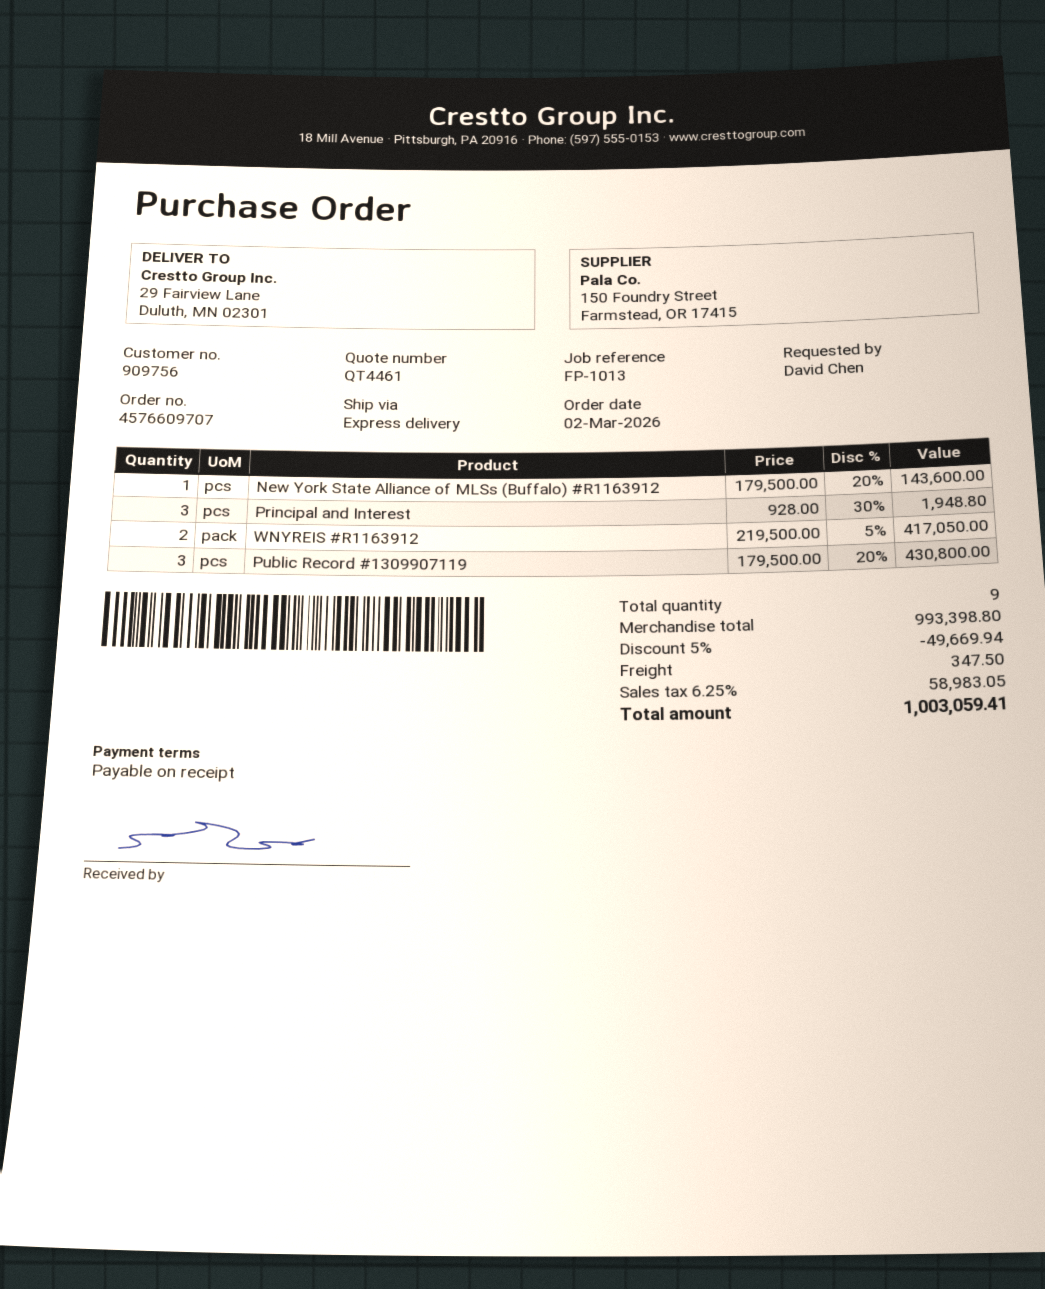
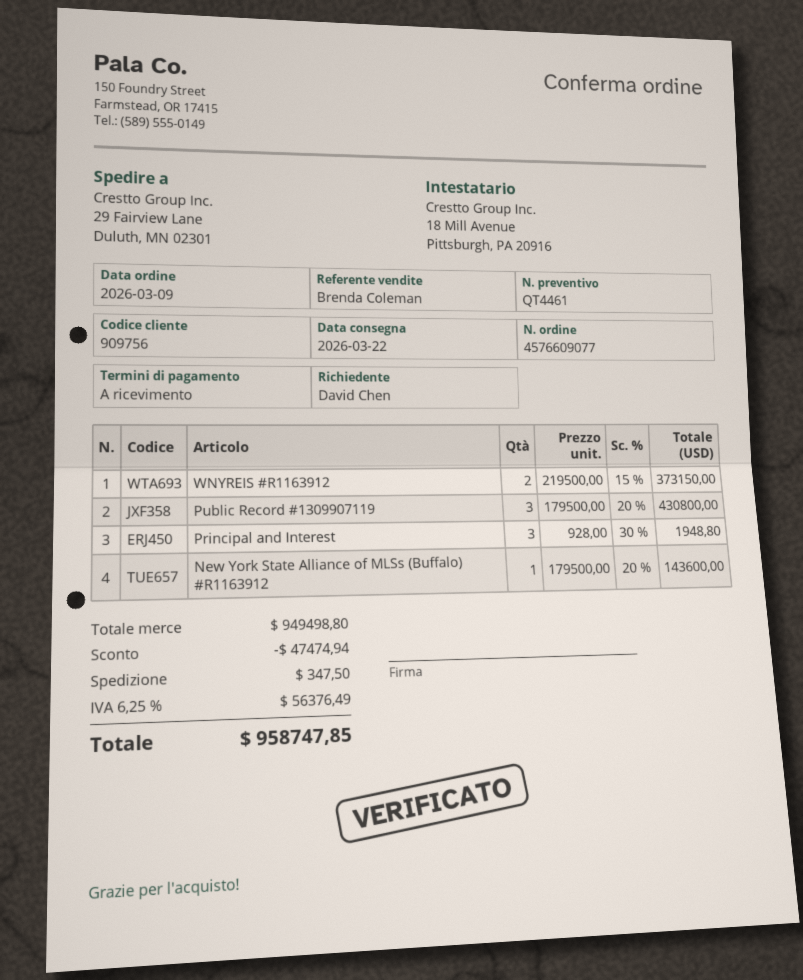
order number: 4576609707 -> 4576609077
order date: 2026-03-02 -> 2026-03-09
WNYREIS #R1163912: 2 x 219500.00 - 5% = 417050.00 -> 2 x 219500.00 - 15% = 373150.00
subtotal: 993398.80 -> 949498.80
discount: 49669.94 -> 47474.94
tax: 6.25% = 58983.05 -> 6.25% = 56376.49
total: 1003059.41 -> 958747.85

